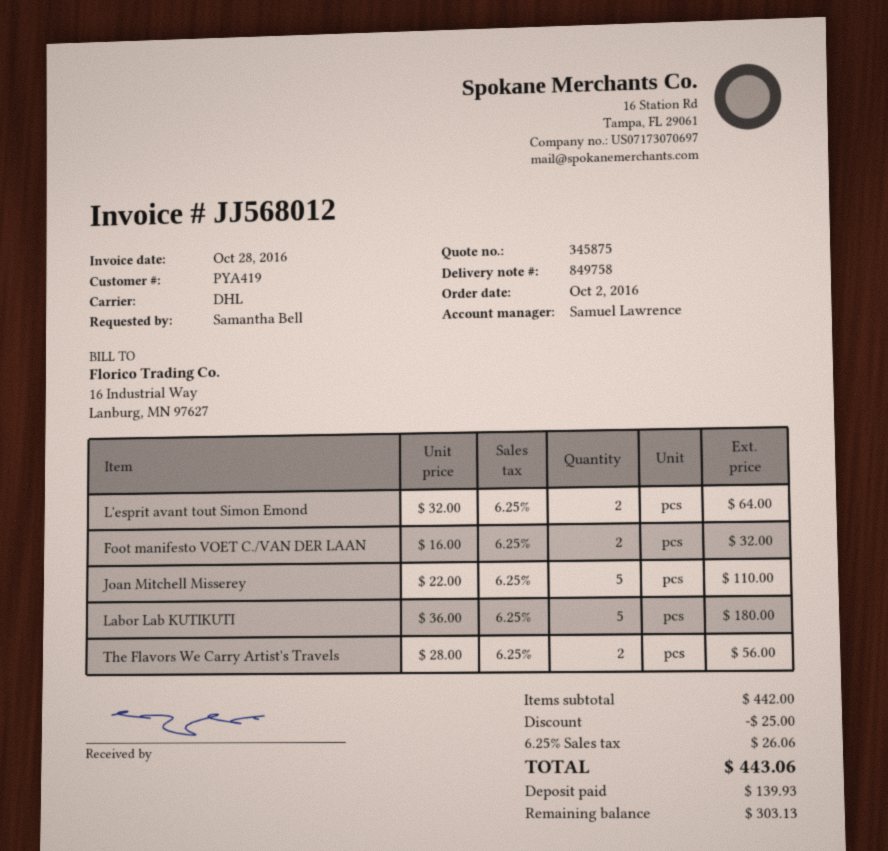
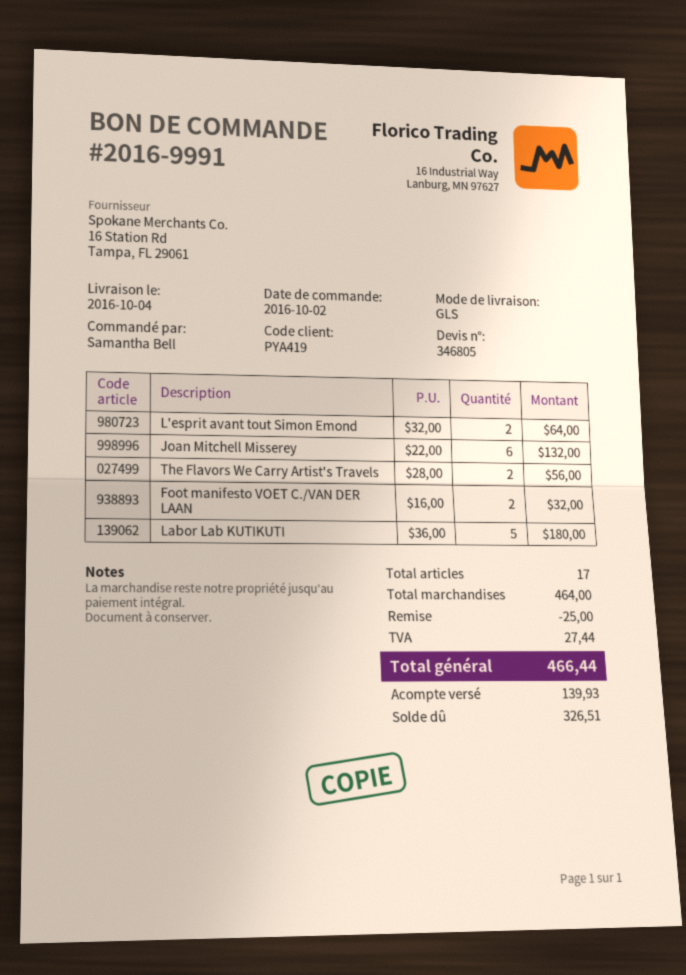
quote number: 345875 -> 346805
shipping method: DHL -> GLS
Joan Mitchell Misserey: 5 x 22.00 = 110.00 -> 6 x 22.00 = 132.00
subtotal: 442.00 -> 464.00
tax: 26.06 -> 27.44
total: 443.06 -> 466.44
balance: 303.13 -> 326.51

